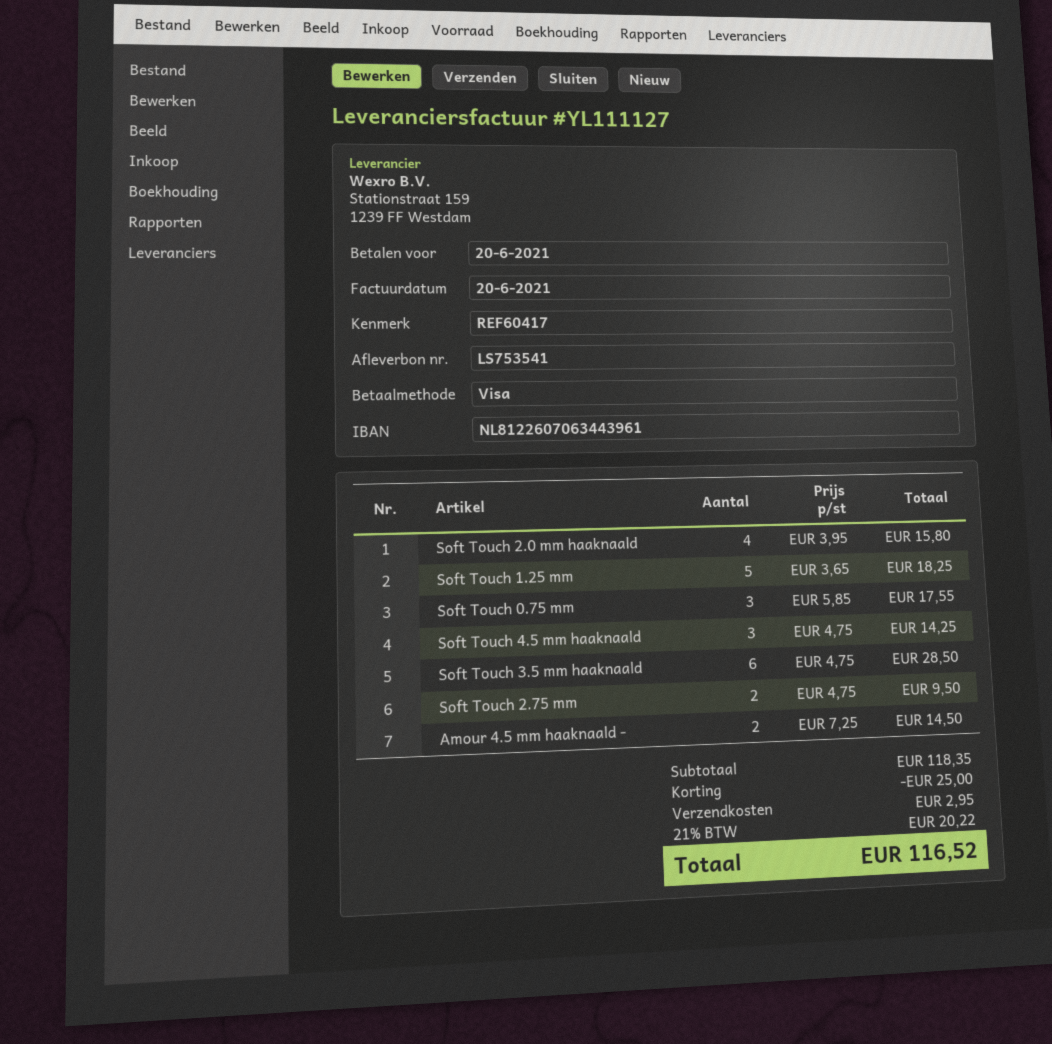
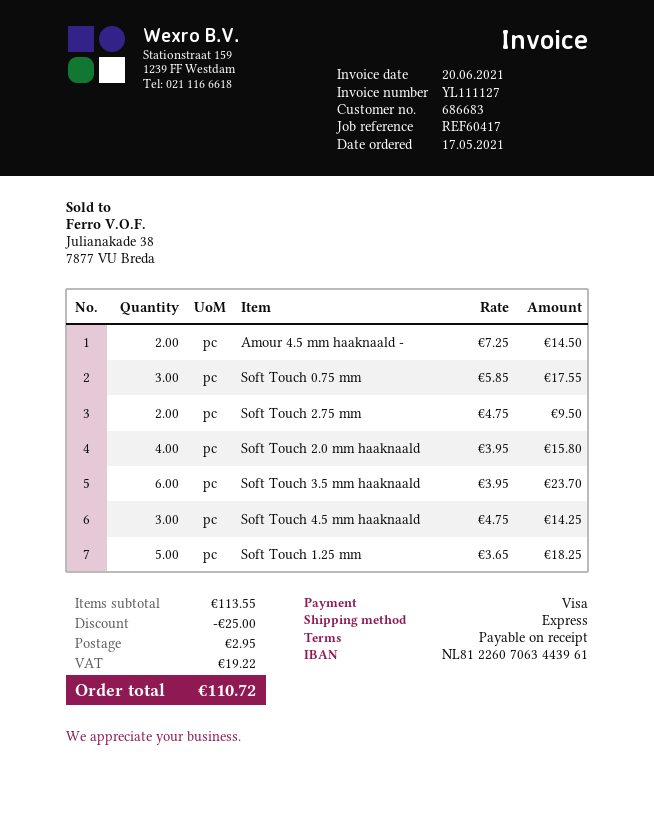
Soft Touch 3.5 mm haaknaald: 6 x 4.75 = 28.50 -> 6 x 3.95 = 23.70
subtotal: 118.35 -> 113.55
tax: 20.22 -> 19.22
total: 116.52 -> 110.72

